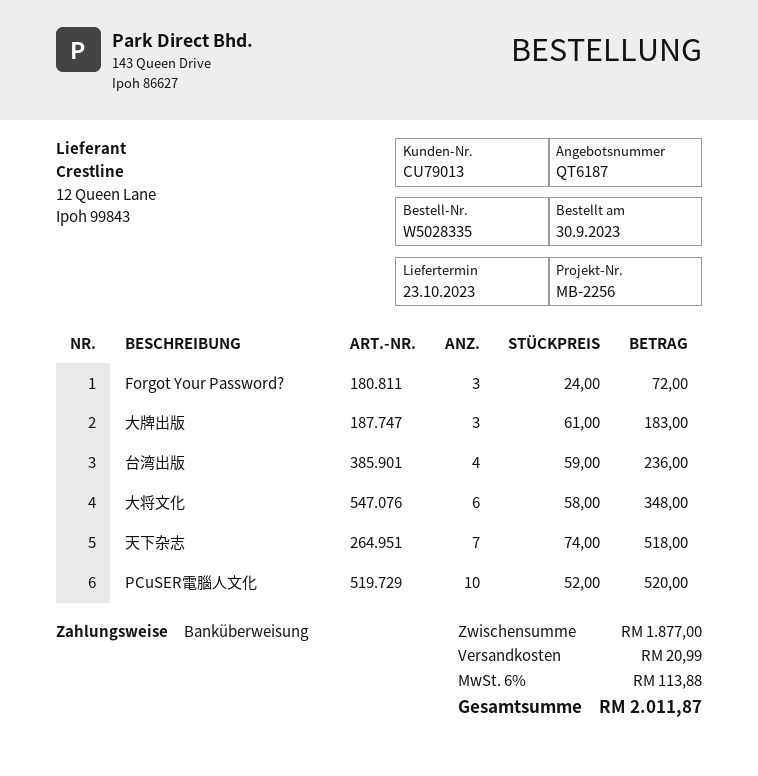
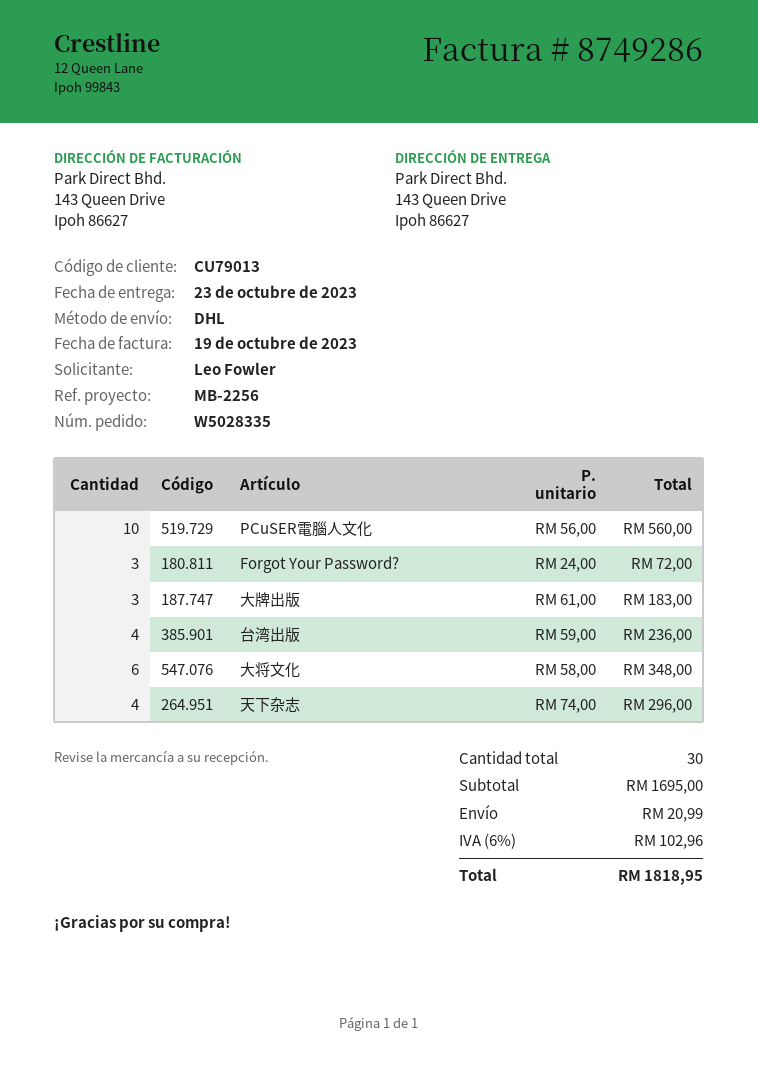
天下杂志: 7 x 74.00 = 518.00 -> 4 x 74.00 = 296.00
PCuSER電腦人文化: 10 x 52.00 = 520.00 -> 10 x 56.00 = 560.00
subtotal: 1877.00 -> 1695.00
tax: 6% = 113.88 -> 6% = 102.96
total: 2011.87 -> 1818.95

